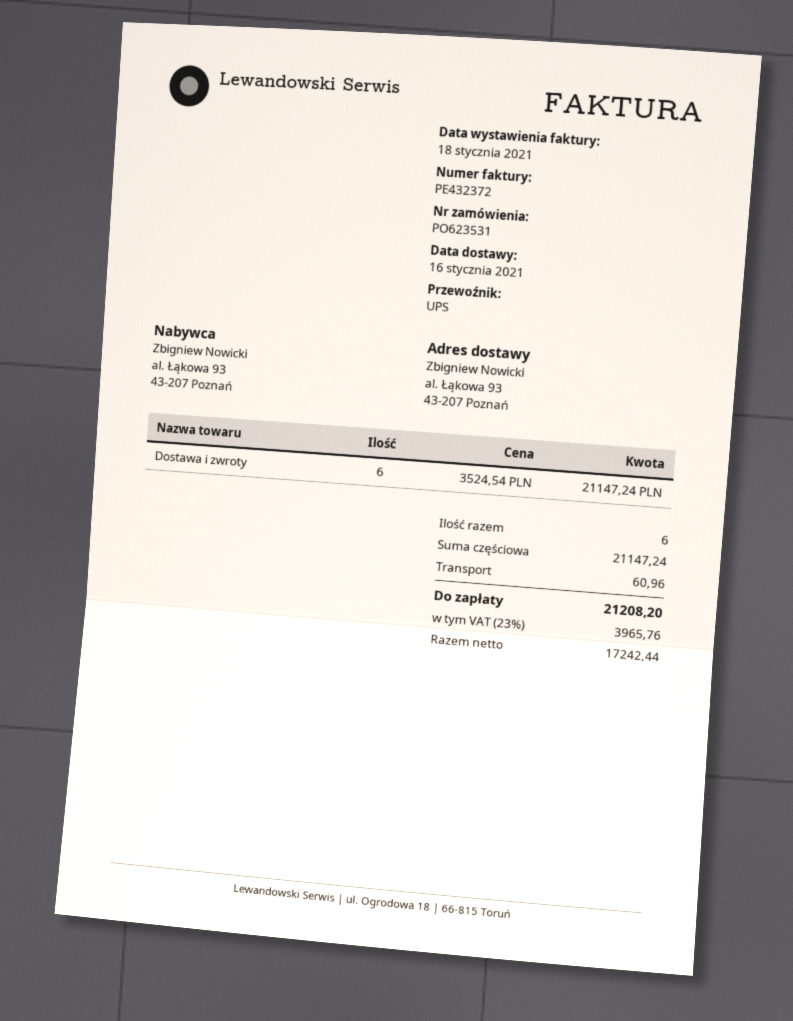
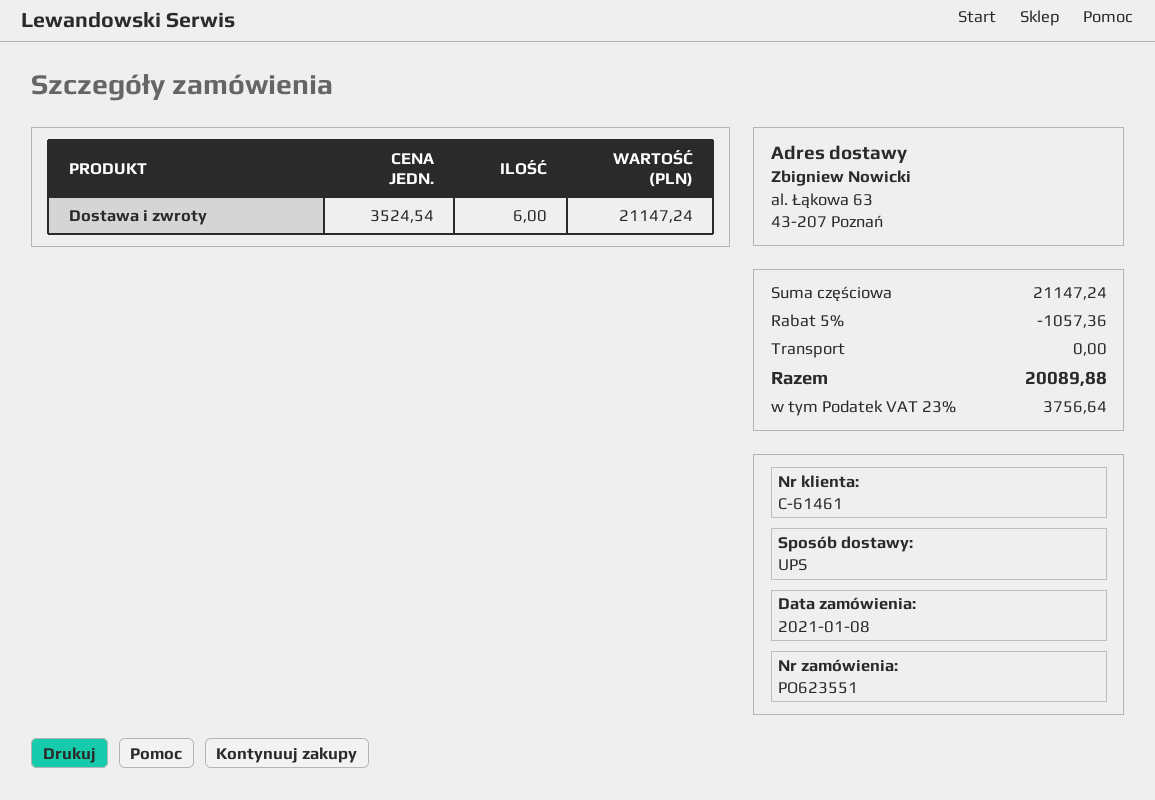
order number: PO623531 -> PO623551
ship to: al. Łąkowa 93, 43-207 Poznań -> al. Łąkowa 63, 43-207 Poznań
discount: none -> 5% = 1057.36
shipping: 60.96 -> 0.00
tax: 23% = 3965.76 -> 23% = 3756.64
total: 21208.20 -> 20089.88

